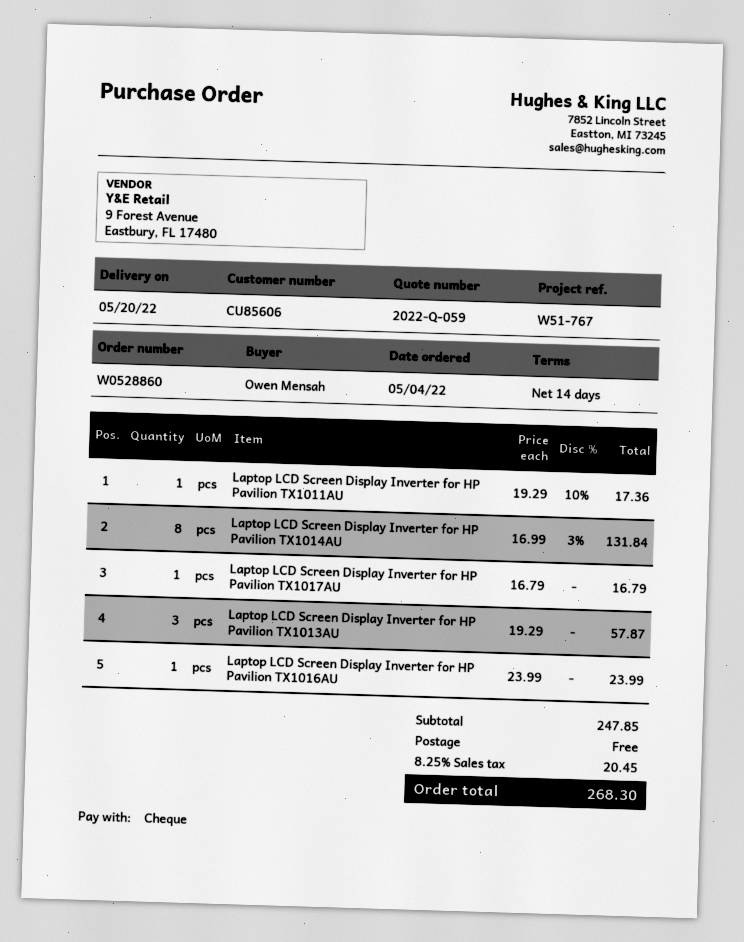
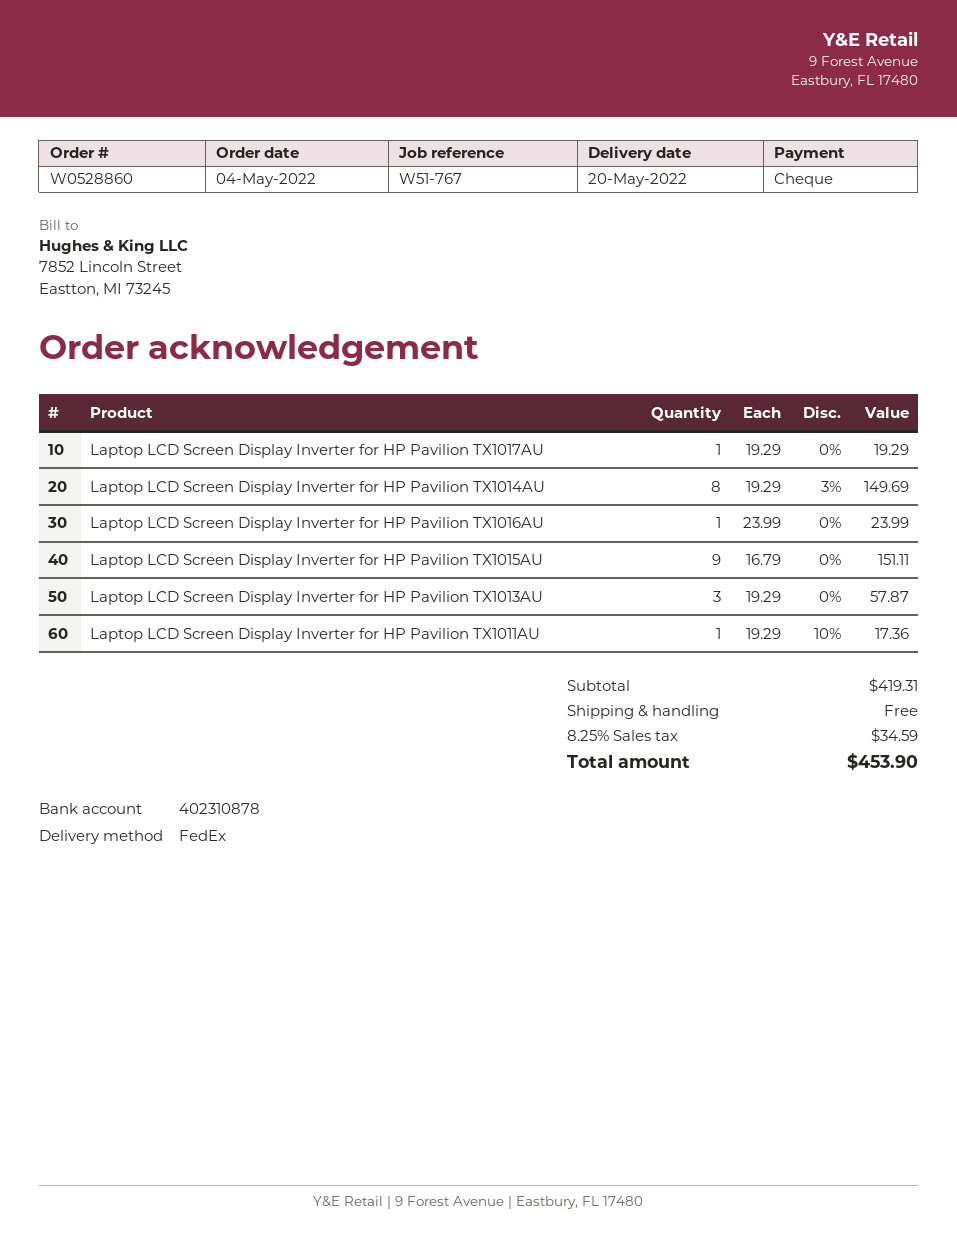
Laptop LCD Screen Display Inverter for HP Pavilion TX1014AU: 8 x 16.99 - 3% = 131.84 -> 8 x 19.29 - 3% = 149.69
Laptop LCD Screen Display Inverter for HP Pavilion TX1017AU: 1 x 16.79 = 16.79 -> 1 x 19.29 = 19.29
Laptop LCD Screen Display Inverter for HP Pavilion TX1015AU: none -> 9 x 16.79 = 151.11
subtotal: 247.85 -> 419.31
tax: 8.25% = 20.45 -> 8.25% = 34.59
total: 268.30 -> 453.90

